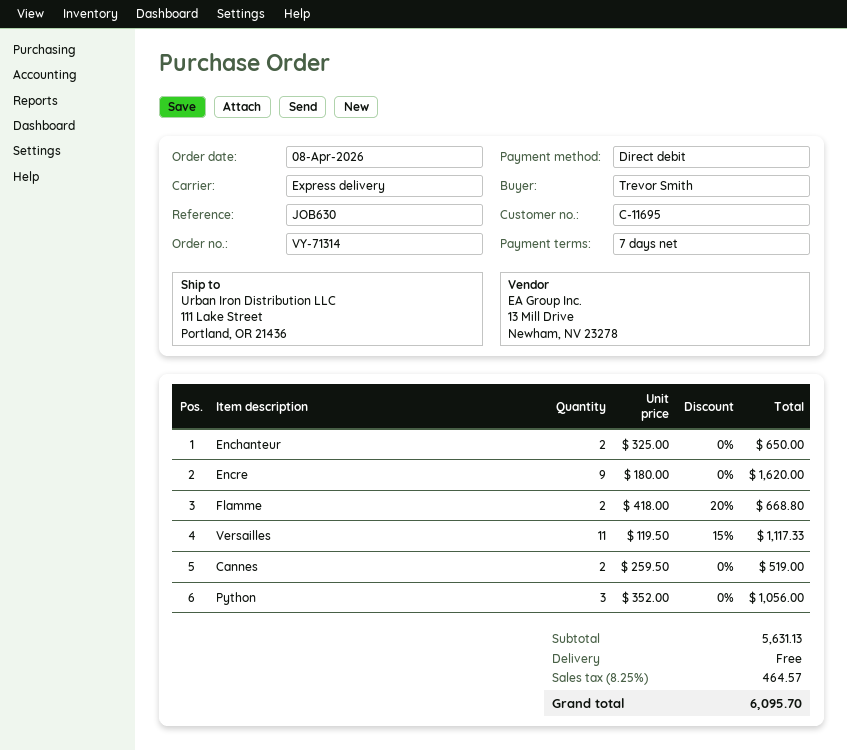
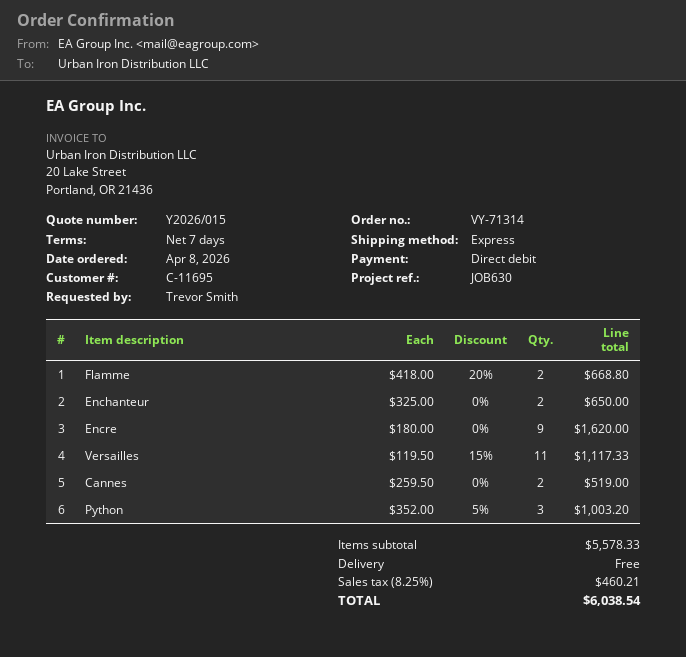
Python: 3 x 352.00 = 1056.00 -> 3 x 352.00 - 5% = 1003.20
subtotal: 5631.13 -> 5578.33
tax: 8.25% = 464.57 -> 8.25% = 460.21
total: 6095.70 -> 6038.54

